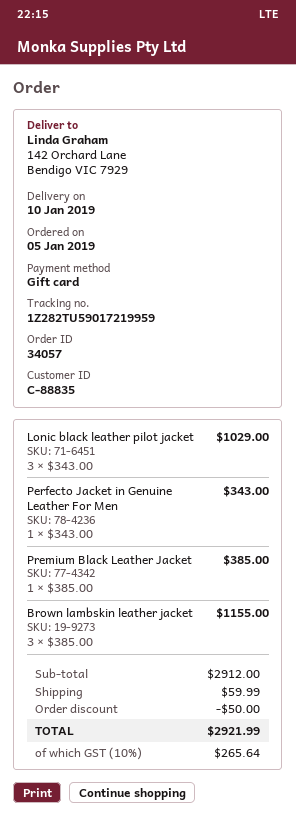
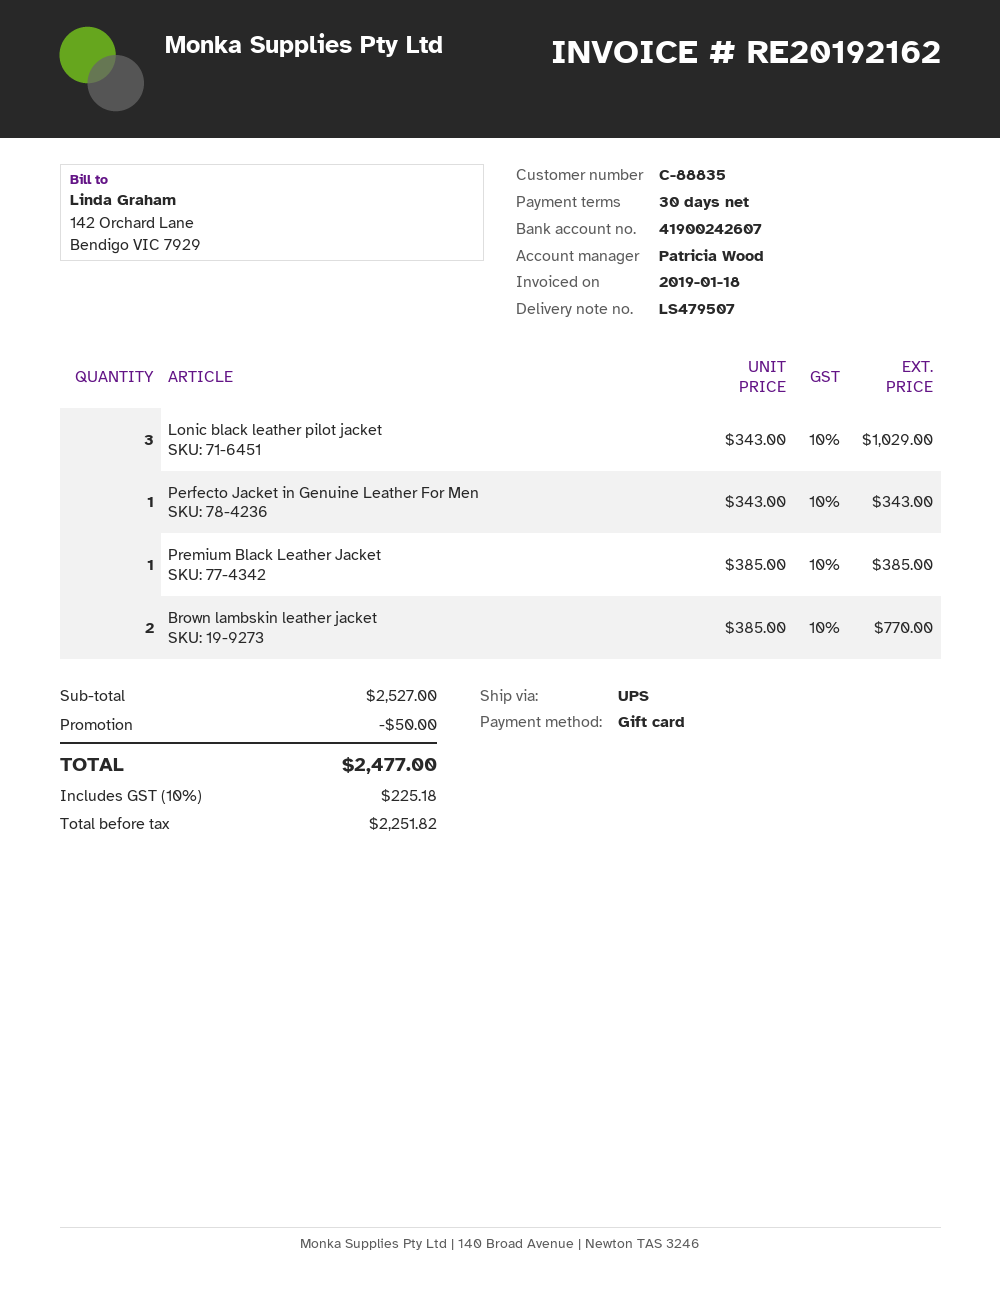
Brown lambskin leather jacket: 3 x 385.00 = 1155.00 -> 2 x 385.00 = 770.00
subtotal: 2912.00 -> 2527.00
shipping: 59.99 -> none
tax: 10% = 265.64 -> 10% = 225.18
total: 2921.99 -> 2477.00

